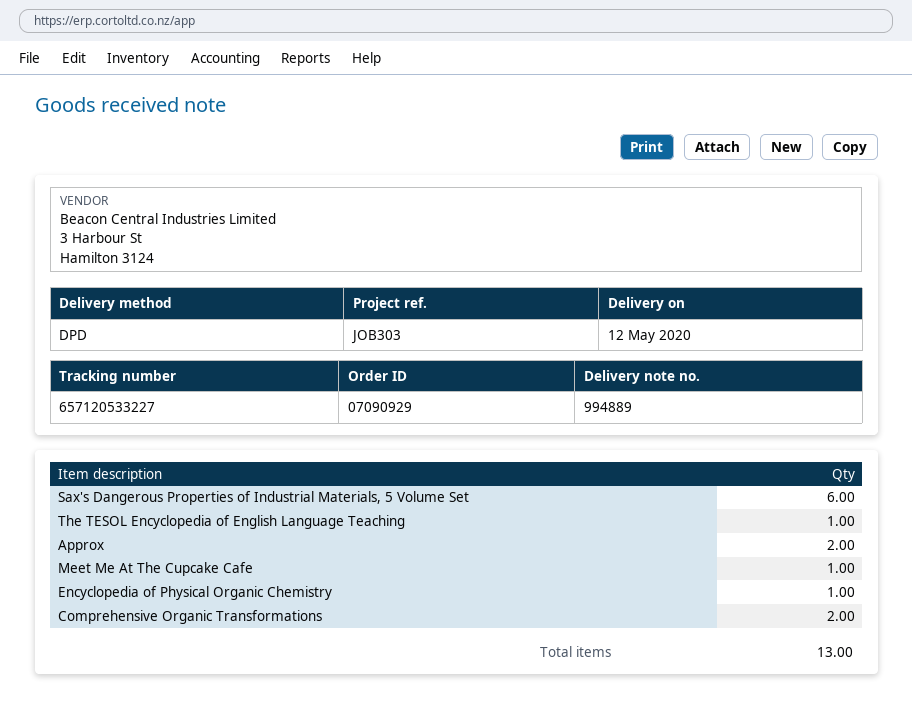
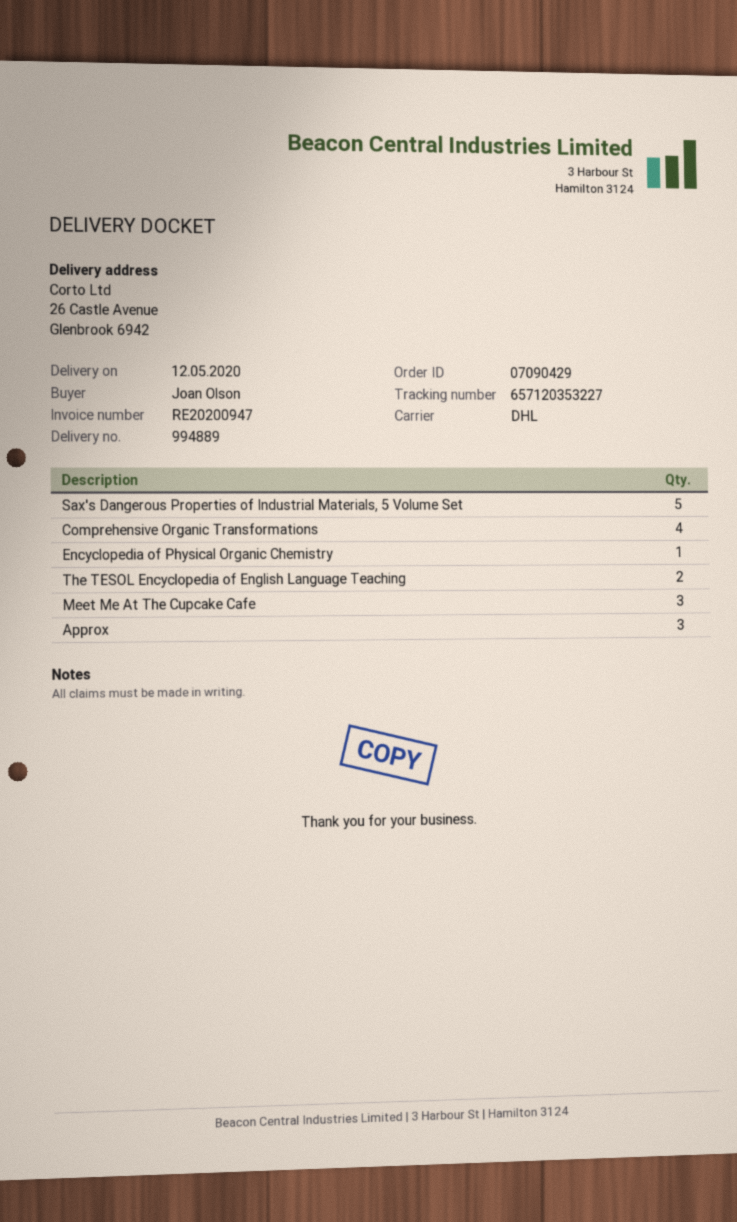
order number: 07090929 -> 07090429
shipping method: DPD -> DHL
tracking number: 657120533227 -> 657120353227
Sax's Dangerous Properties of Industrial Materials, 5 Volume Set: 6 -> 5
The TESOL Encyclopedia of English Language Teaching: 1 -> 2
Approx: 2 -> 3
Meet Me At The Cupcake Cafe: 1 -> 3
Comprehensive Organic Transformations: 2 -> 4

